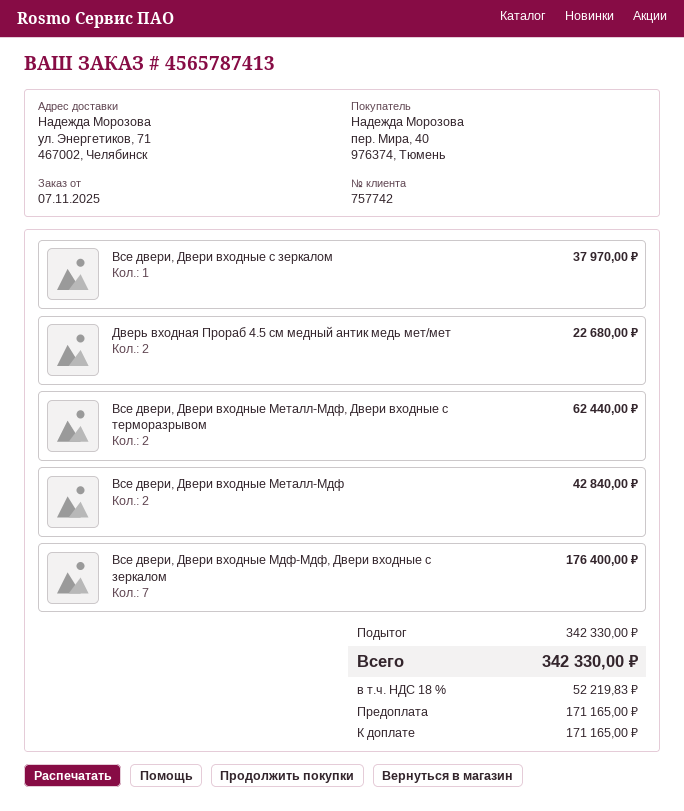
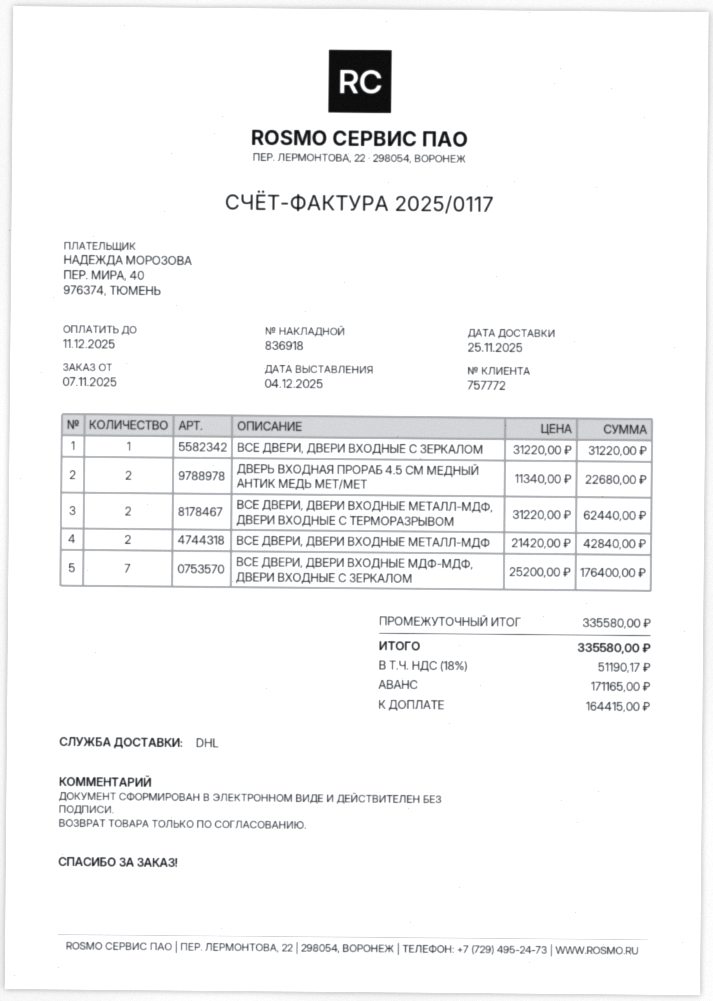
customer number: 757742 -> 757772
Все двери, Двери входные с зеркалом: 1 for 37970.00 -> 1 for 31220.00
subtotal: 342330.00 -> 335580.00
tax: 18% = 52219.83 -> 18% = 51190.17
total: 342330.00 -> 335580.00
balance: 171165.00 -> 164415.00

